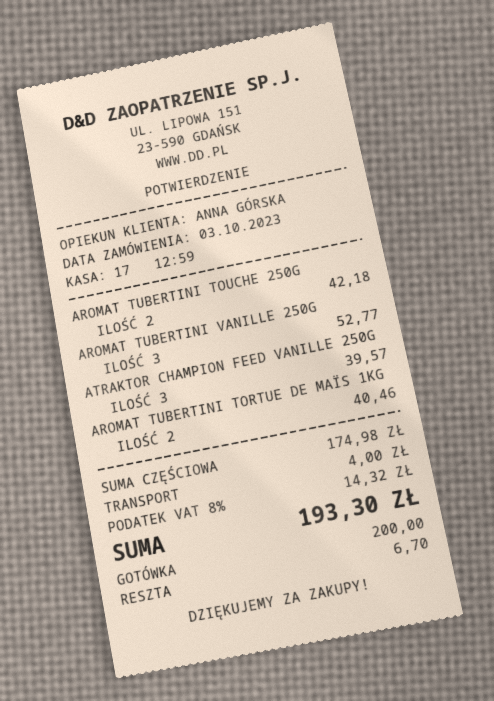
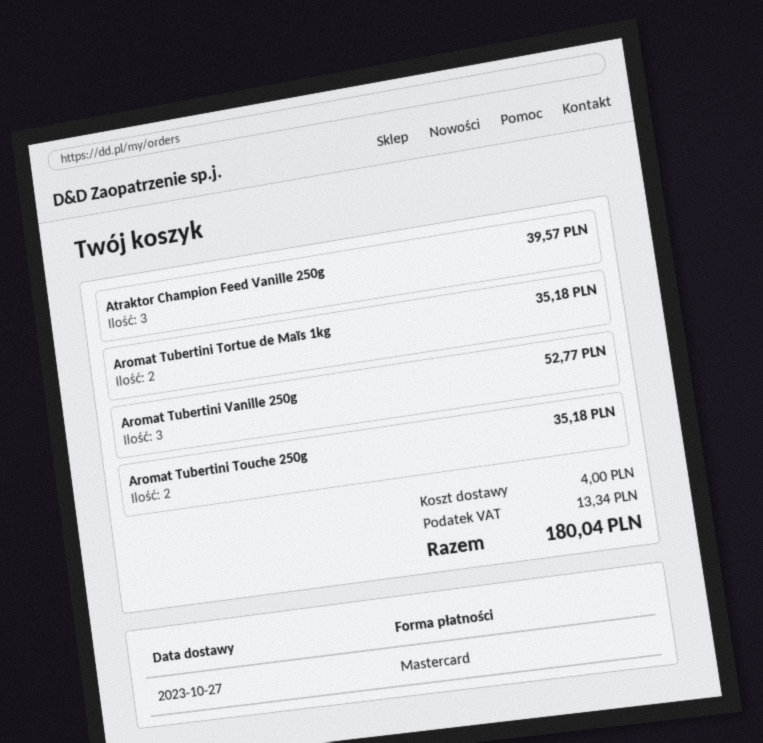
payment method: cash -> Mastercard
AROMAT TUBERTINI TOUCHE 250G: 2 for 42.18 -> 2 for 35.18
AROMAT TUBERTINI TORTUE DE MAÏS 1KG: 2 for 40.46 -> 2 for 35.18
tax: 14.32 -> 13.34
total: 193.30 -> 180.04

